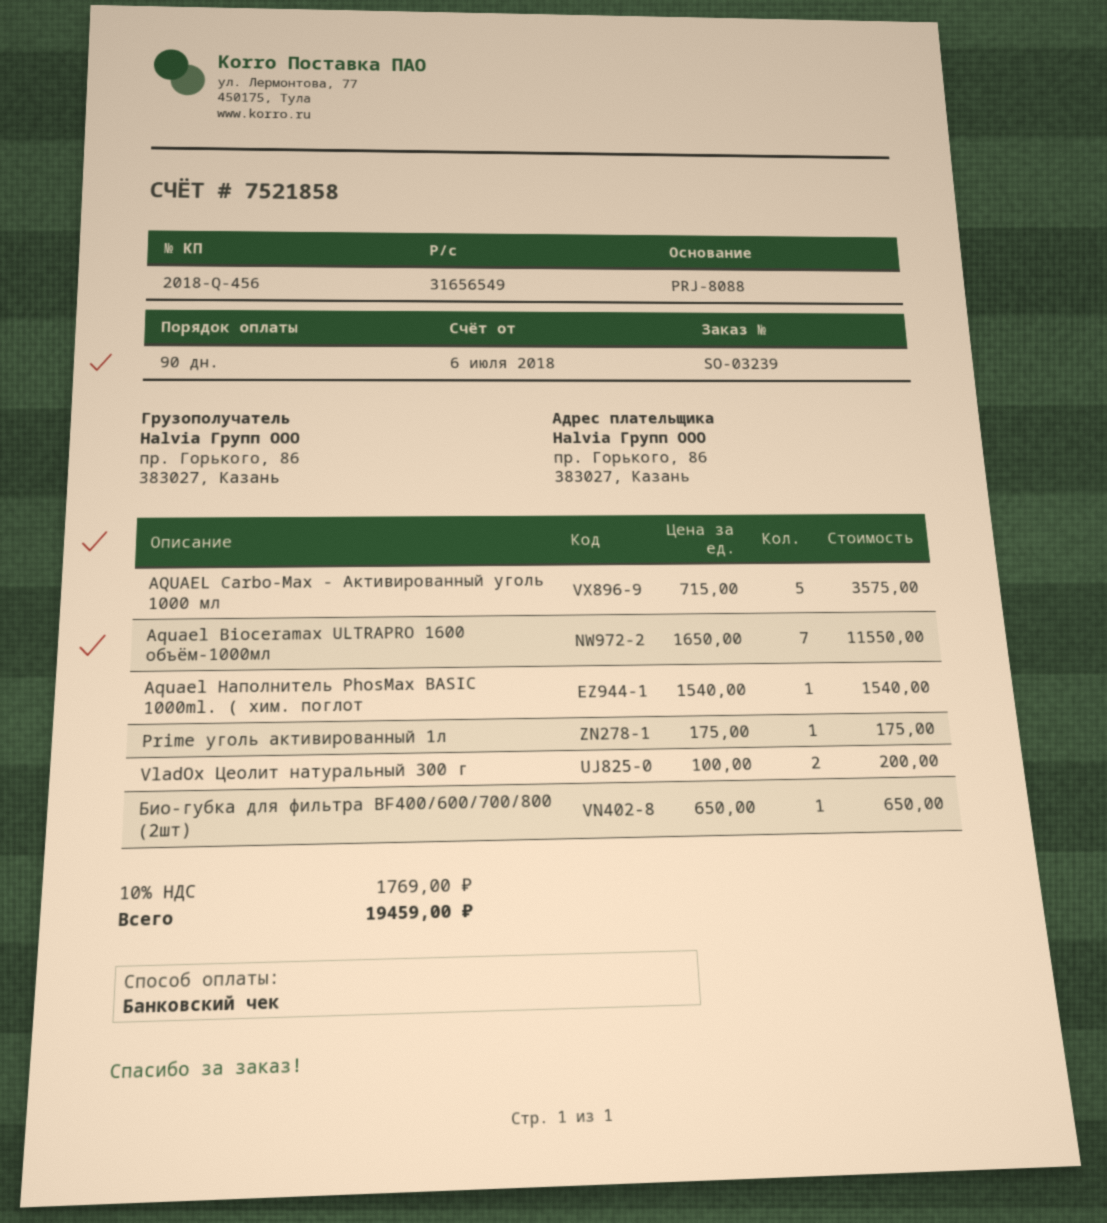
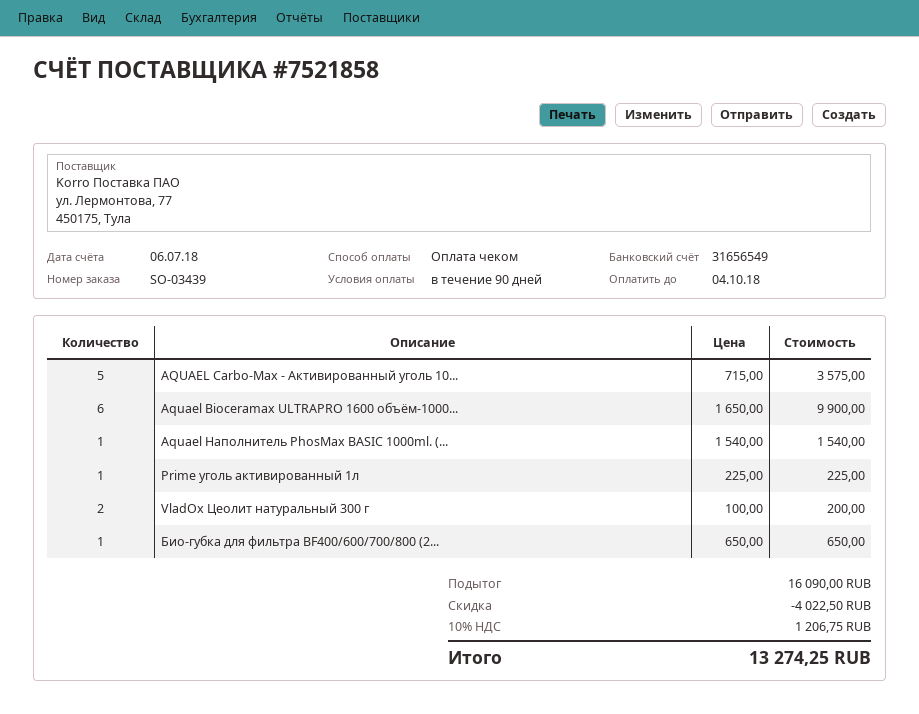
order number: SO-03239 -> SO-03439
Aquael Bioceramax ULTRAPRO 1600 объём-1000мл: 7 x 1650.00 = 11550.00 -> 6 x 1650.00 = 9900.00
Prime уголь активированный 1л: 1 x 175.00 = 175.00 -> 1 x 225.00 = 225.00
discount: none -> 4022.50
tax: 10% = 1769.00 -> 10% = 1206.75
total: 19459.00 -> 13274.25

